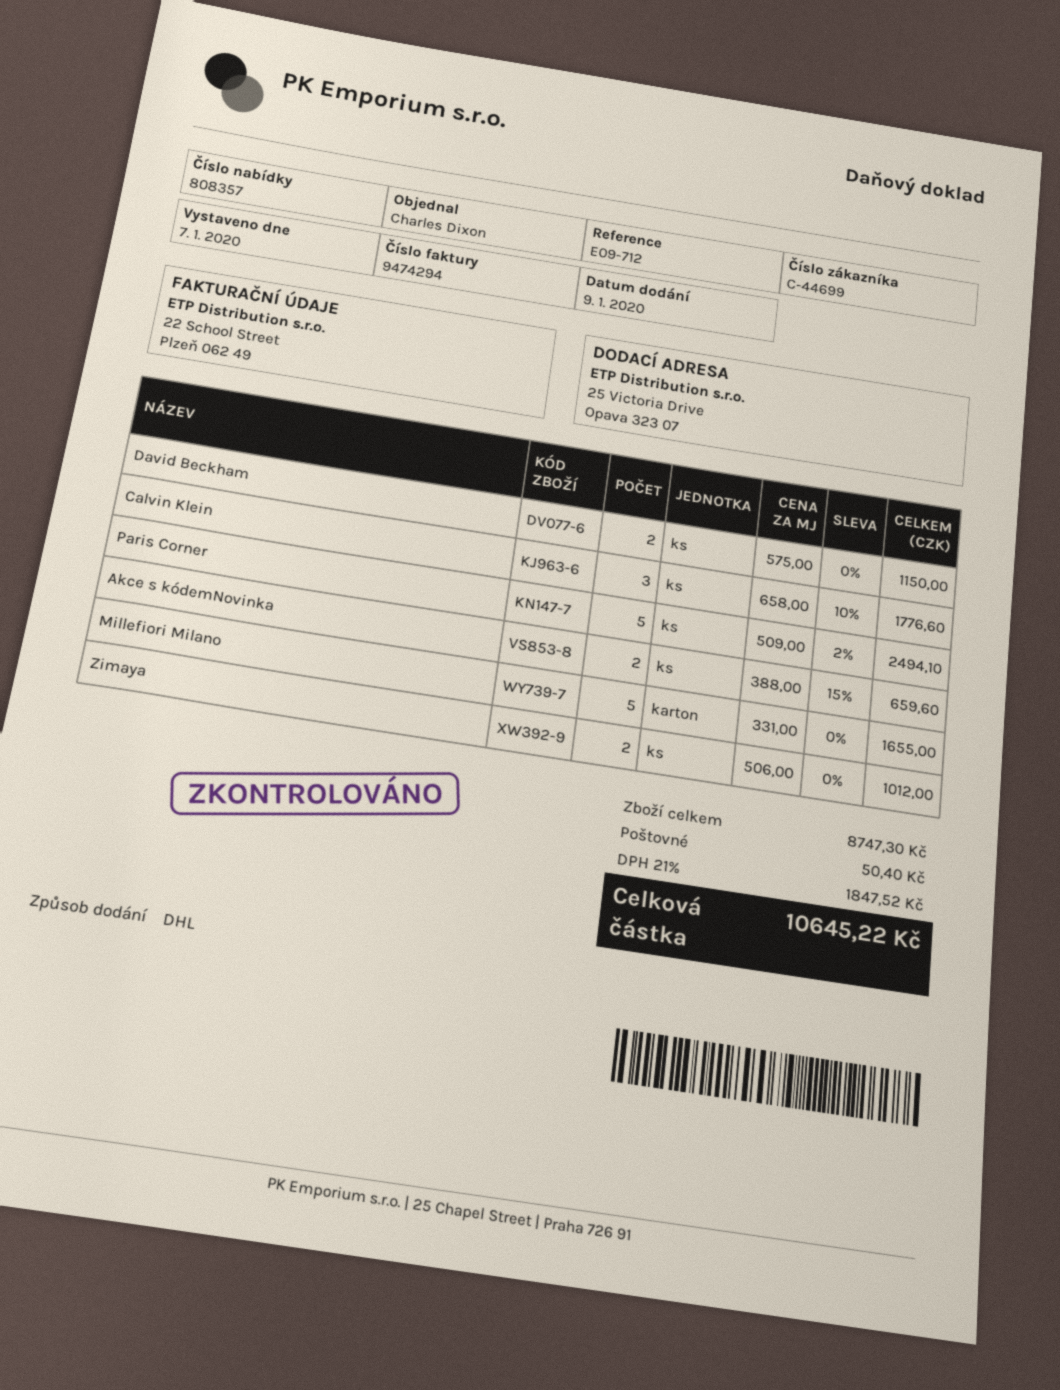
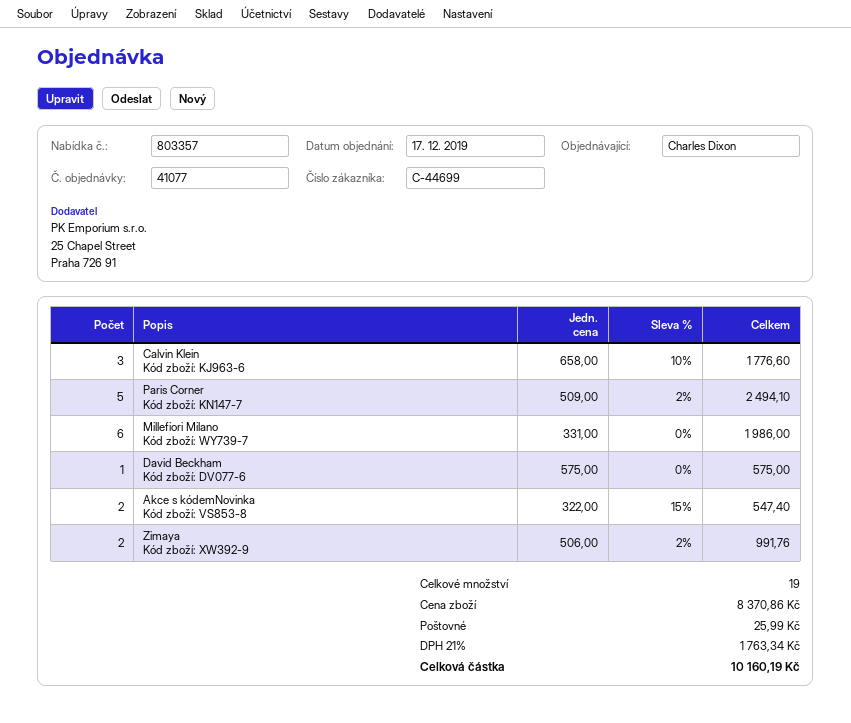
quote number: 808357 -> 803357
David Beckham: 2 x 575.00 = 1150.00 -> 1 x 575.00 = 575.00
Akce s kódemNovinka: 2 x 388.00 - 15% = 659.60 -> 2 x 322.00 - 15% = 547.40
Millefiori Milano: 5 x 331.00 = 1655.00 -> 6 x 331.00 = 1986.00
Zimaya: 2 x 506.00 = 1012.00 -> 2 x 506.00 - 2% = 991.76
subtotal: 8747.30 -> 8370.86
shipping: 50.40 -> 25.99
tax: 21% = 1847.52 -> 21% = 1763.34
total: 10645.22 -> 10160.19

